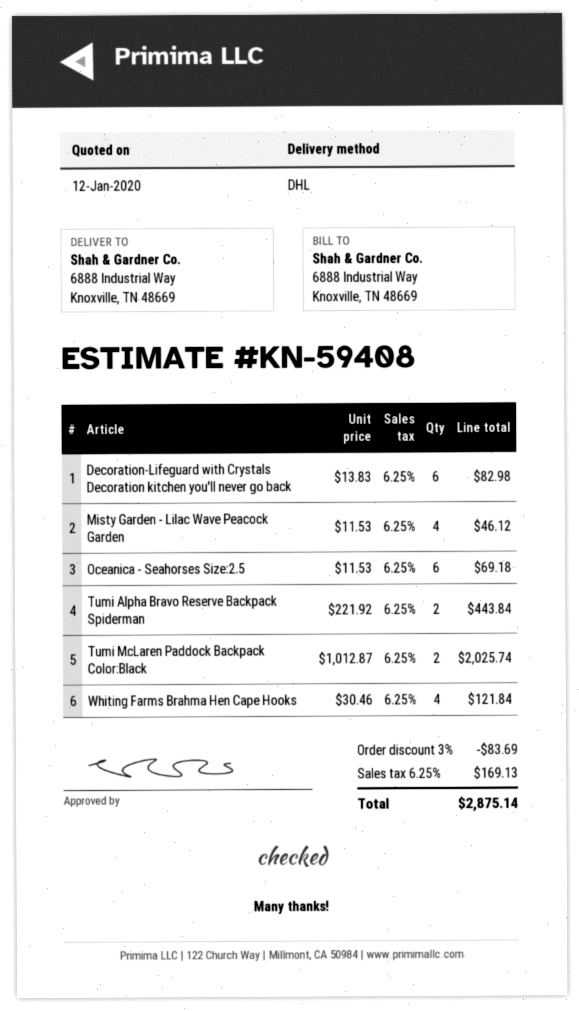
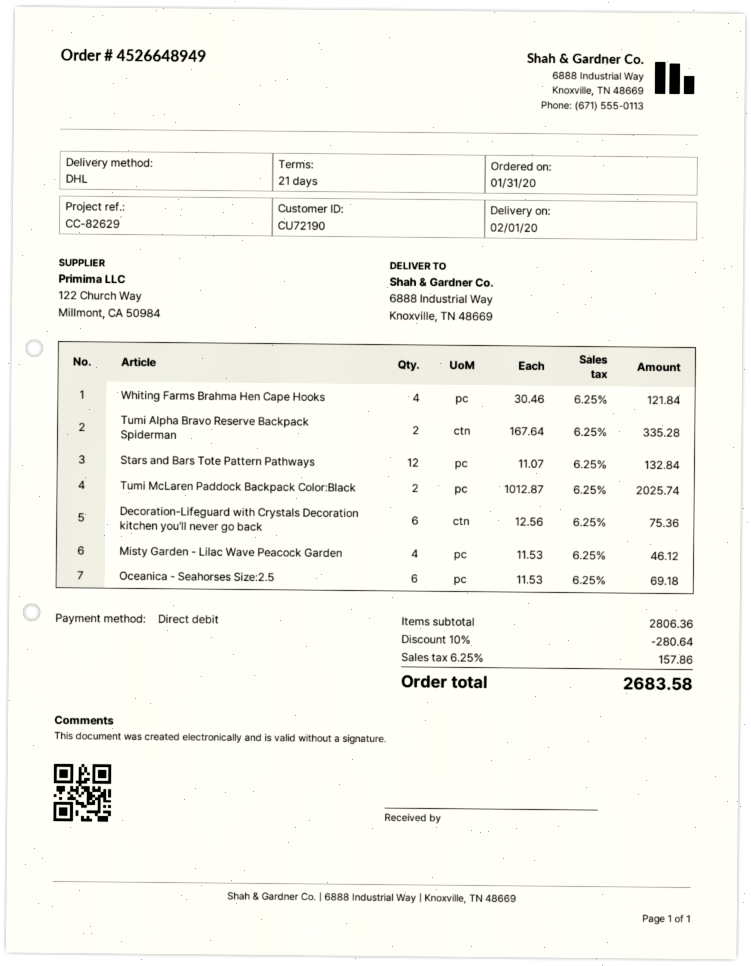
Decoration-Lifeguard with Crystals Decoration kitchen you'll never go back: 6 x 13.83 = 82.98 -> 6 x 12.56 = 75.36
Tumi Alpha Bravo Reserve Backpack Spiderman: 2 x 221.92 = 443.84 -> 2 x 167.64 = 335.28
Stars and Bars Tote Pattern Pathways: none -> 12 x 11.07 = 132.84
discount: 3% = 83.69 -> 10% = 280.64
tax: 6.25% = 169.13 -> 6.25% = 157.86
total: 2875.14 -> 2683.58

